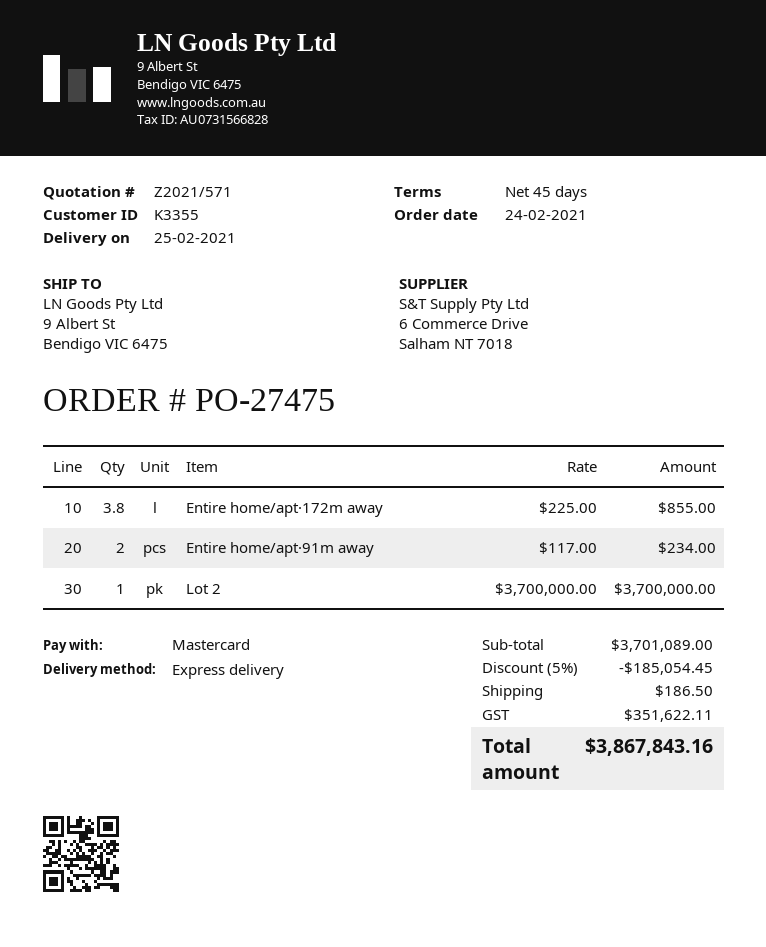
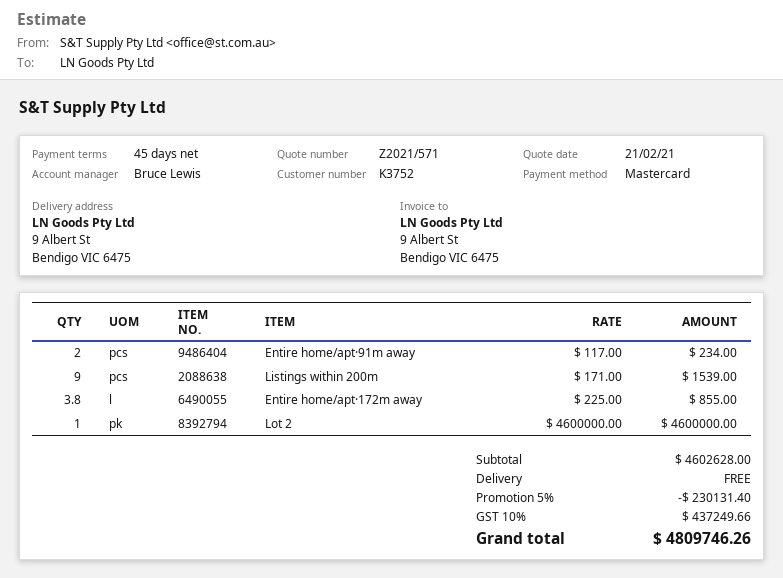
customer number: K3355 -> K3752
Lot 2: 1 x 3700000.00 = 3700000.00 -> 1 x 4600000.00 = 4600000.00
Listings within 200m: none -> 9 x 171.00 = 1539.00
subtotal: 3701089.00 -> 4602628.00
discount: 5% = 185054.45 -> 5% = 230131.40
shipping: 186.50 -> 0.00
tax: 351622.11 -> 437249.66
total: 3867843.16 -> 4809746.26

